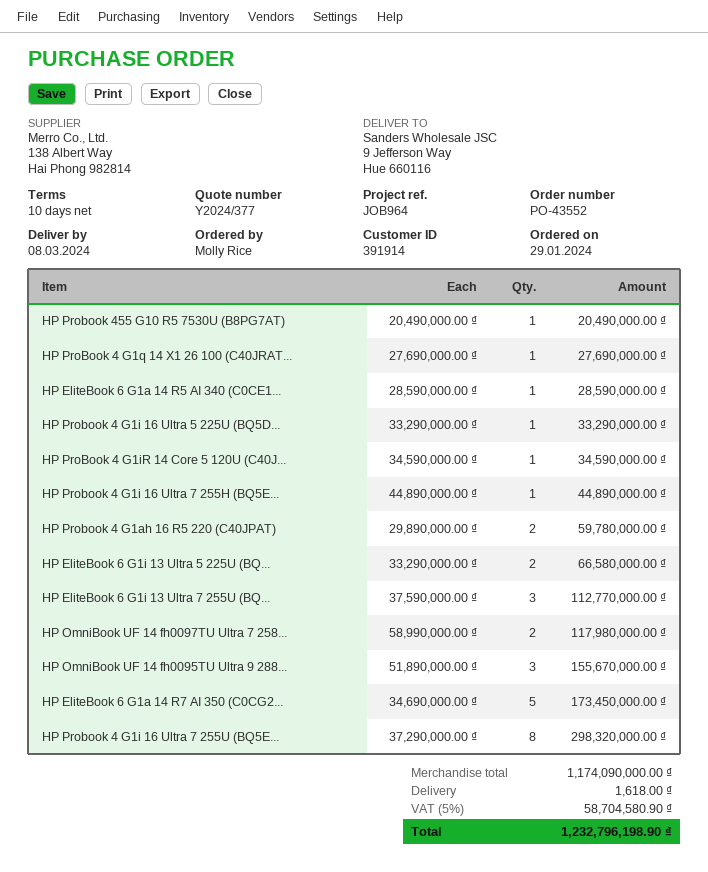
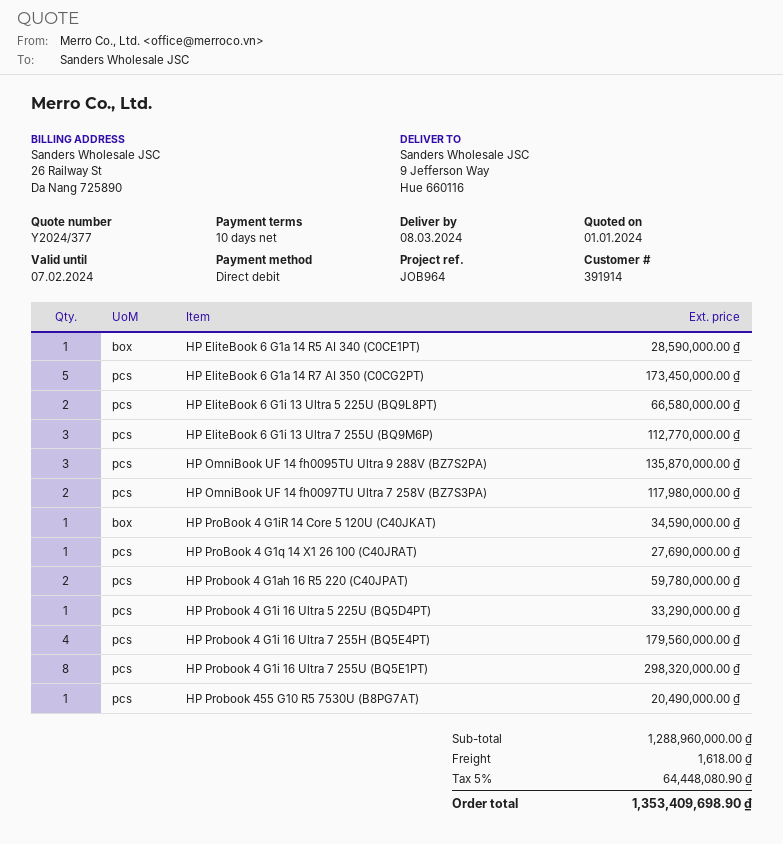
HP Probook 4 G1i 16 Ultra 7 255H (BQ5E...: 1 for 44890000.00 -> 4 for 179560000.00
HP OmniBook UF 14 fh0095TU Ultra 9 288...: 3 for 155670000.00 -> 3 for 135870000.00
subtotal: 1174090000.00 -> 1288960000.00
tax: 5% = 58704580.90 -> 5% = 64448080.90
total: 1232796198.90 -> 1353409698.90

